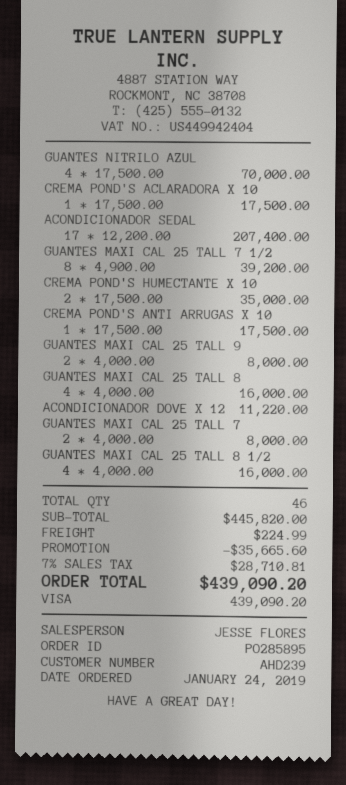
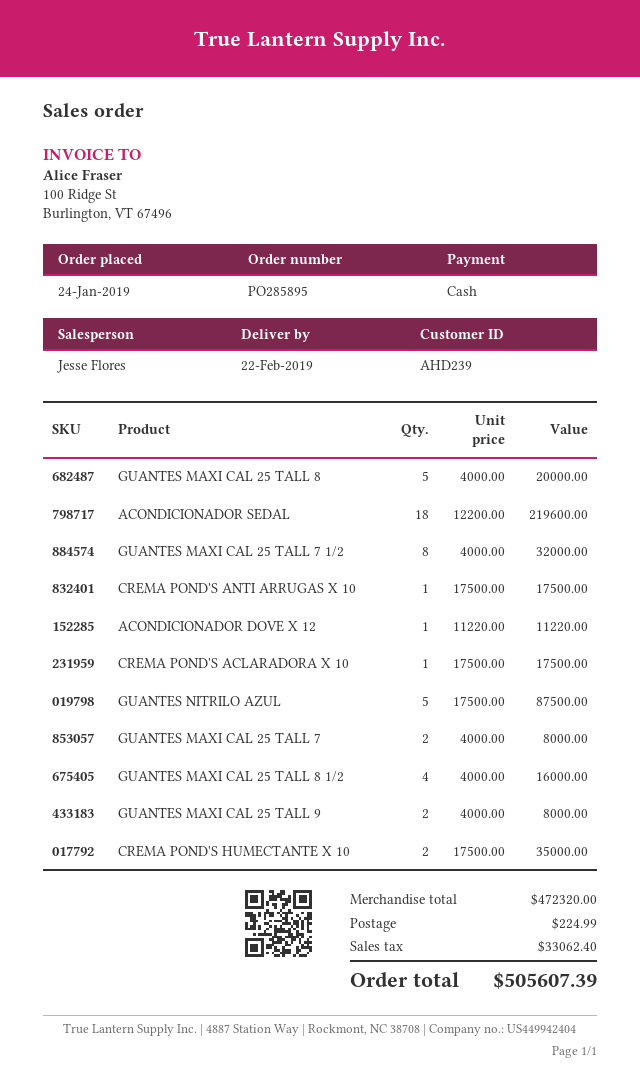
payment method: Visa -> cash
GUANTES NITRILO AZUL: 4 x 17500.00 = 70000.00 -> 5 x 17500.00 = 87500.00
ACONDICIONADOR SEDAL: 17 x 12200.00 = 207400.00 -> 18 x 12200.00 = 219600.00
GUANTES MAXI CAL 25 TALL 7 1/2: 8 x 4900.00 = 39200.00 -> 8 x 4000.00 = 32000.00
GUANTES MAXI CAL 25 TALL 8: 4 x 4000.00 = 16000.00 -> 5 x 4000.00 = 20000.00
subtotal: 445820.00 -> 472320.00
discount: 35665.60 -> none
tax: 28710.81 -> 33062.40
total: 439090.20 -> 505607.39

